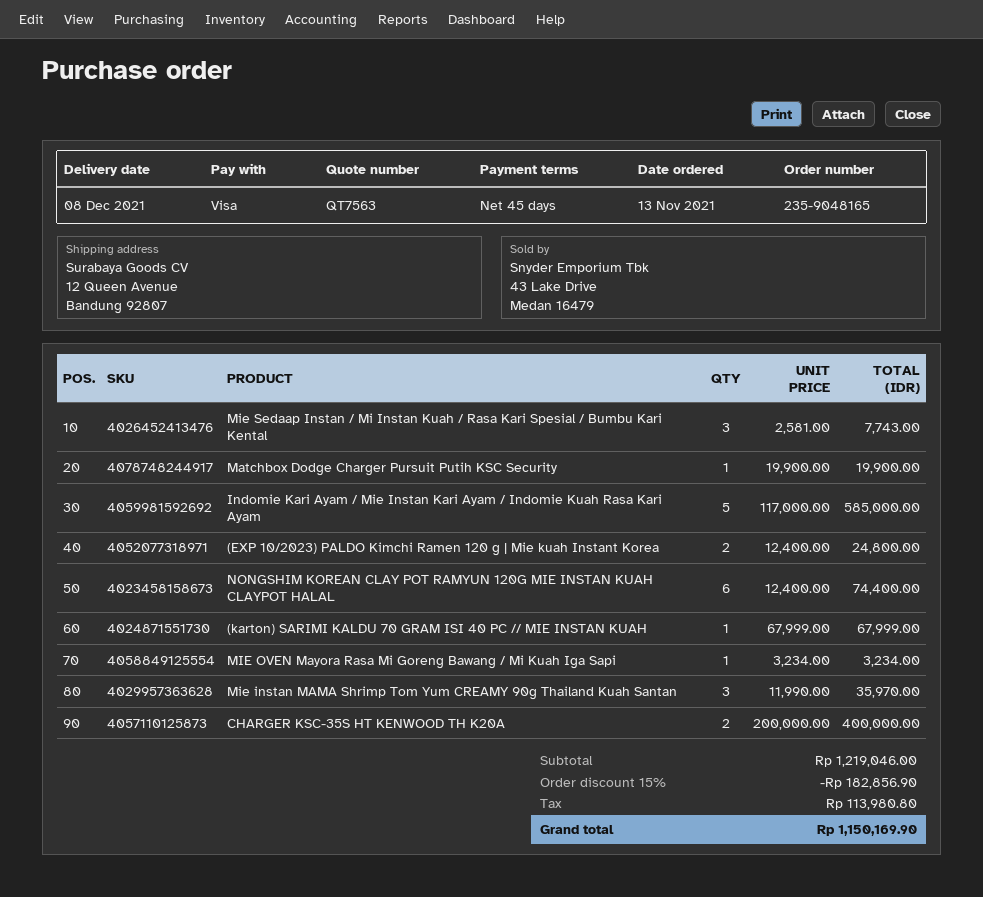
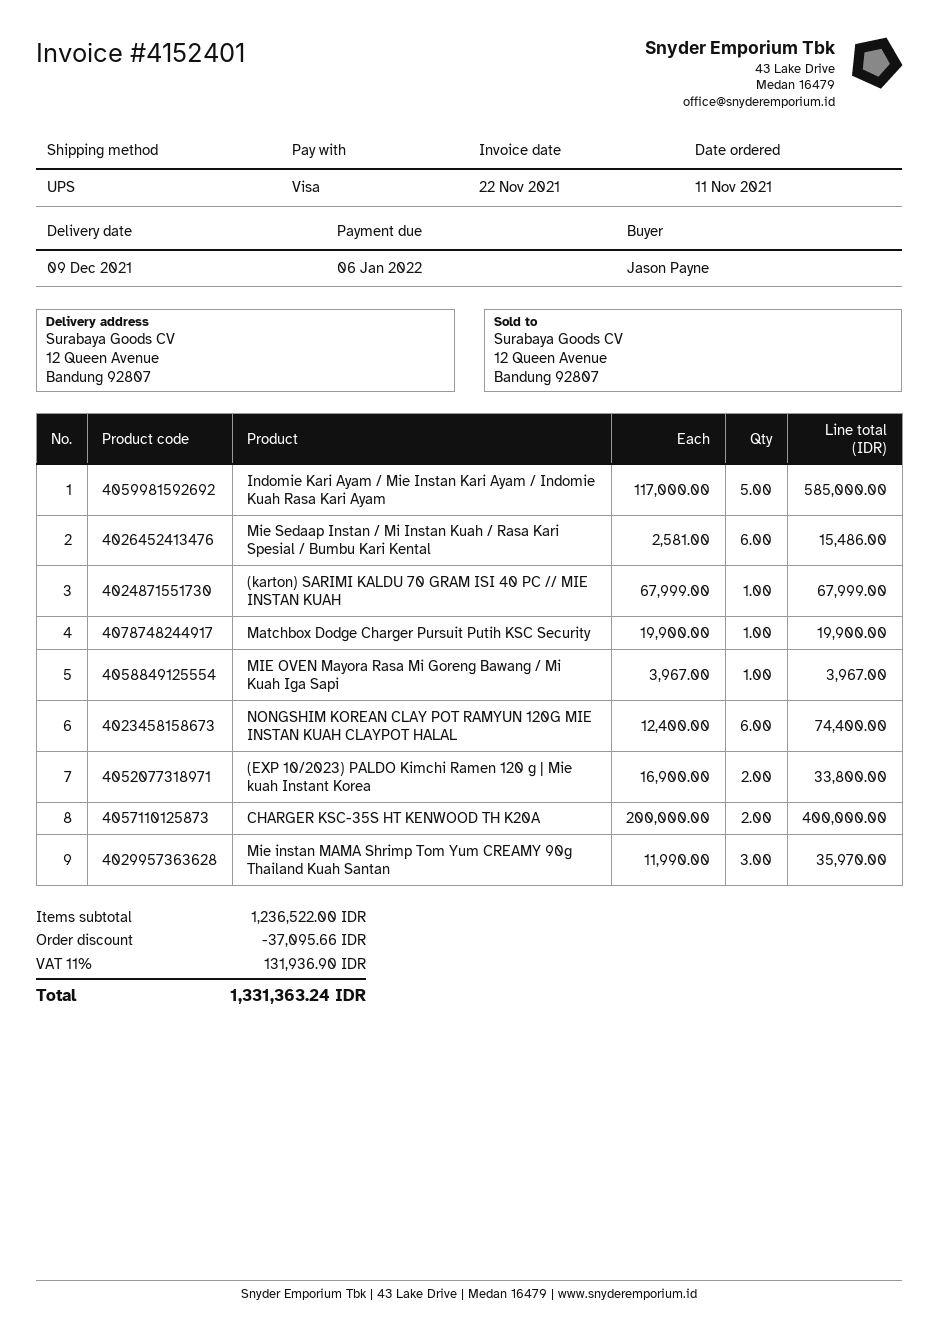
order date: 2021-11-13 -> 2021-11-11
delivery date: 2021-12-08 -> 2021-12-09
Mie Sedaap Instan / Mi Instan Kuah / Rasa Kari Spesial / Bumbu Kari Kental: 3 x 2581.00 = 7743.00 -> 6 x 2581.00 = 15486.00
(EXP 10/2023) PALDO Kimchi Ramen 120 g | Mie kuah Instant Korea: 2 x 12400.00 = 24800.00 -> 2 x 16900.00 = 33800.00
MIE OVEN Mayora Rasa Mi Goreng Bawang / Mi Kuah Iga Sapi: 1 x 3234.00 = 3234.00 -> 1 x 3967.00 = 3967.00
subtotal: 1219046.00 -> 1236522.00
discount: 182856.90 -> 37095.66
tax: 113980.80 -> 131936.90
total: 1150169.90 -> 1331363.24

